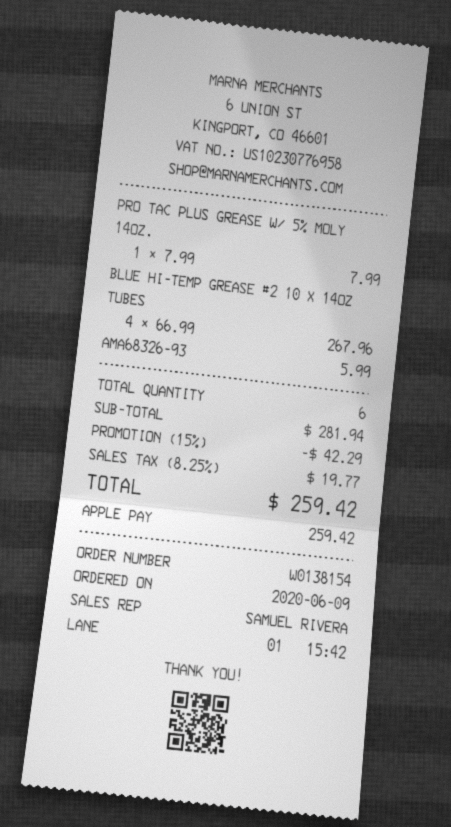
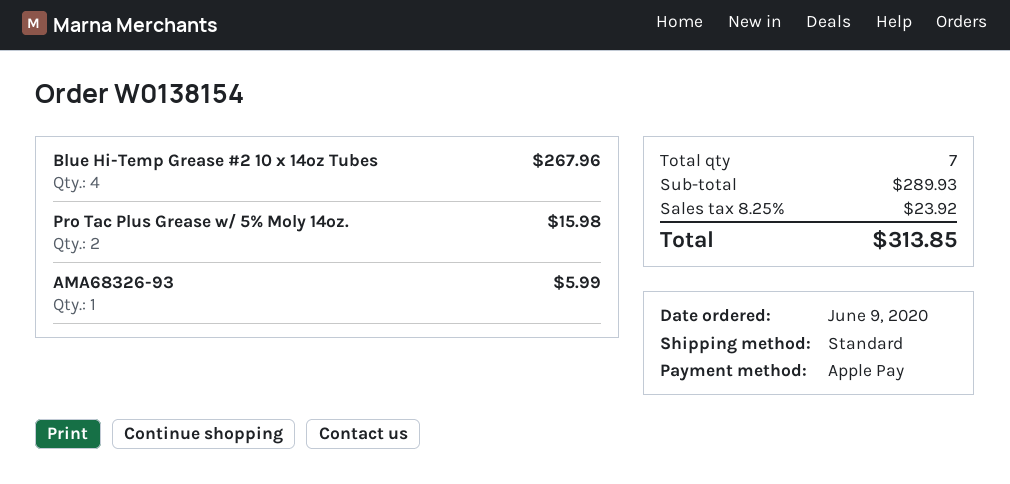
PRO TAC PLUS GREASE W/ 5% MOLY 14OZ.: 1 for 7.99 -> 2 for 15.98
total quantity: 6 -> 7
subtotal: 281.94 -> 289.93
discount: 15% = 42.29 -> none
tax: 8.25% = 19.77 -> 8.25% = 23.92
total: 259.42 -> 313.85

